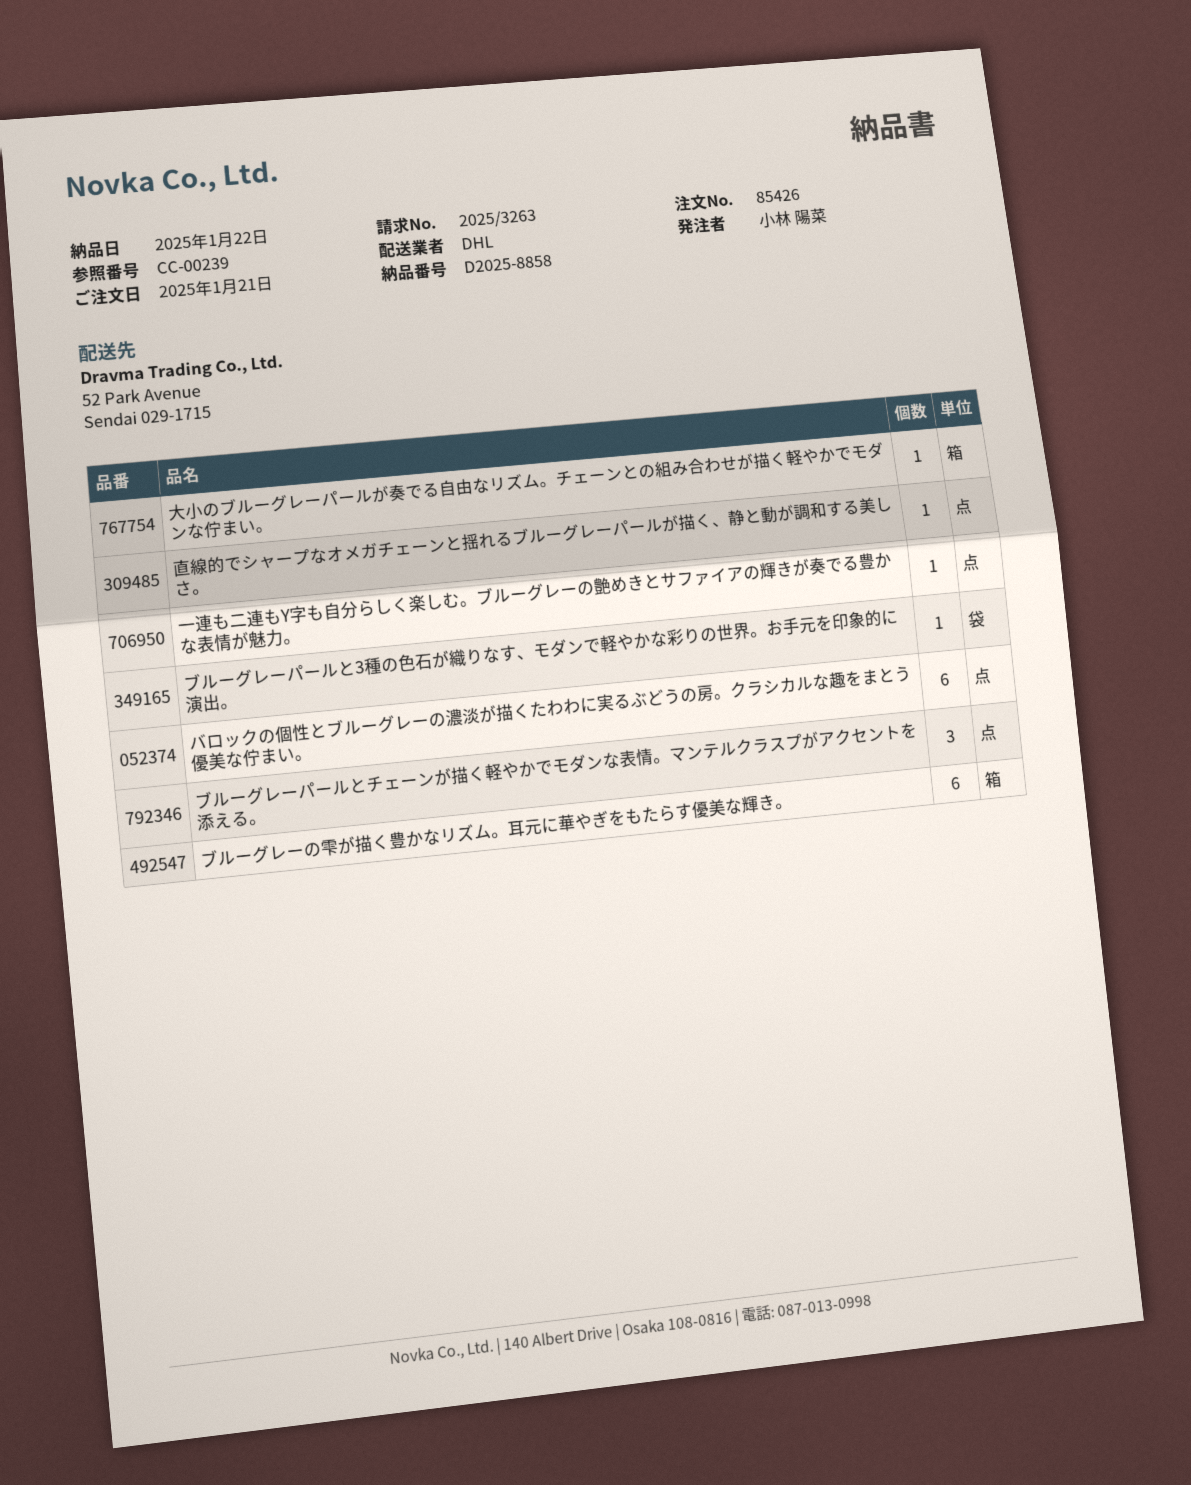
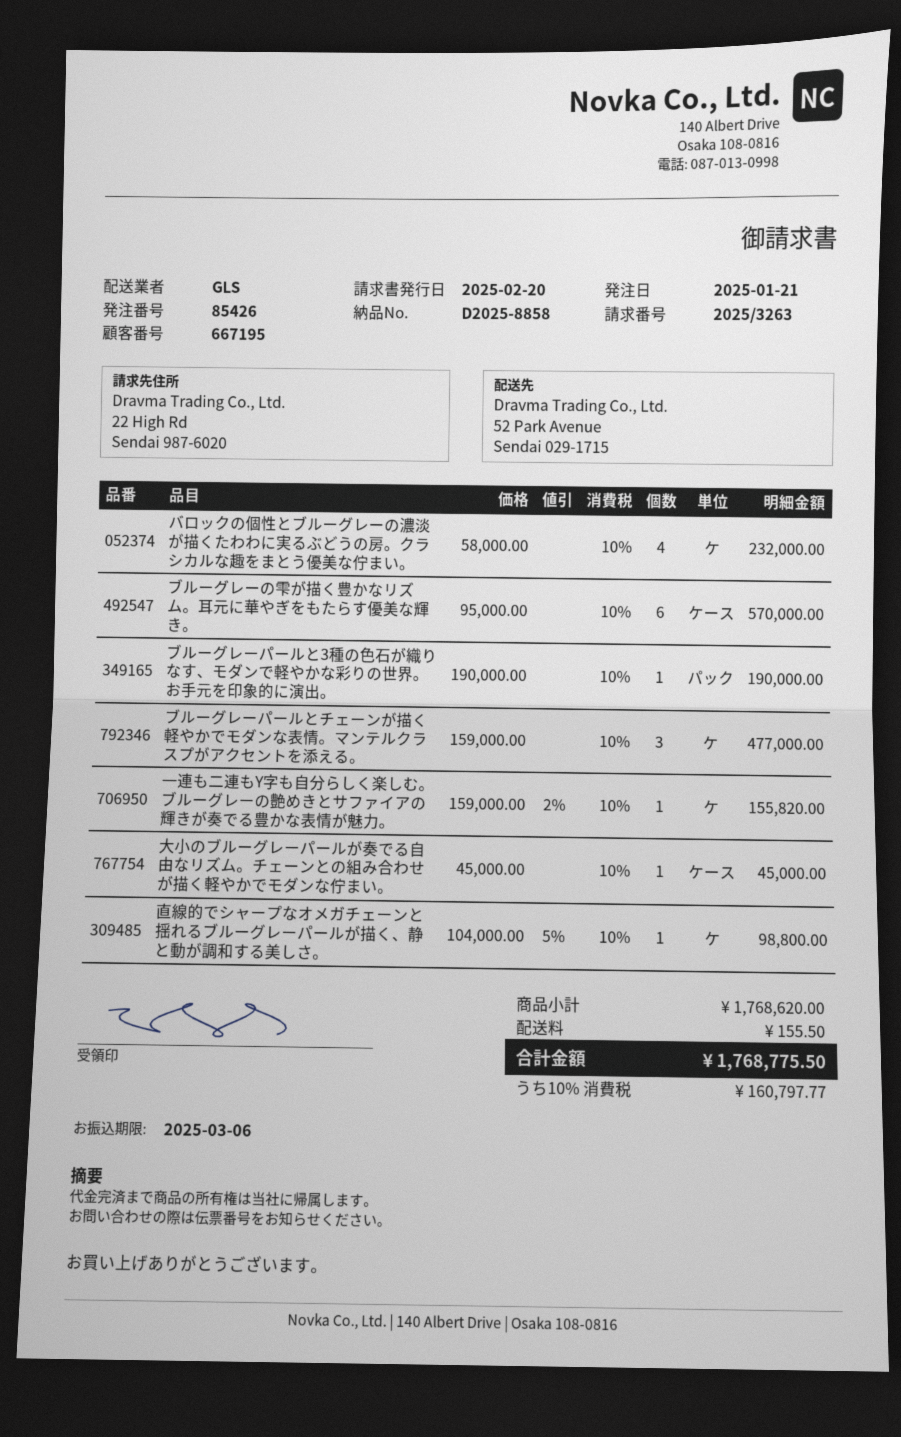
shipping method: DHL -> GLS
バロックの個性とブルーグレーの濃淡が描くたわわに実るぶどうの房。クラシカルな趣をまとう優美な佇まい。: 6 -> 4

